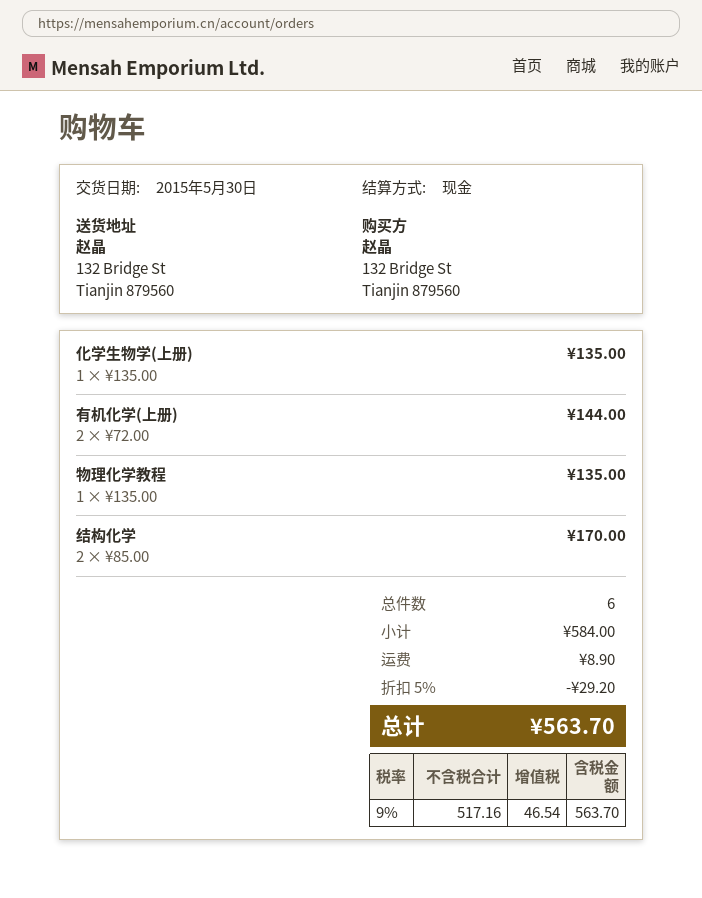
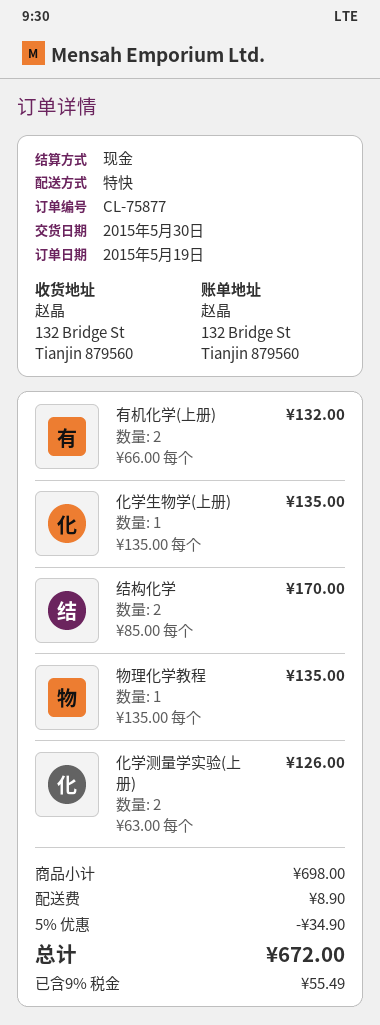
有机化学(上册): 2 x 72.00 = 144.00 -> 2 x 66.00 = 132.00
化学测量学实验(上册): none -> 2 x 63.00 = 126.00
subtotal: 584.00 -> 698.00
discount: 5% = 29.20 -> 5% = 34.90
tax: 9% = 46.54 -> 9% = 55.49
total: 563.70 -> 672.00

